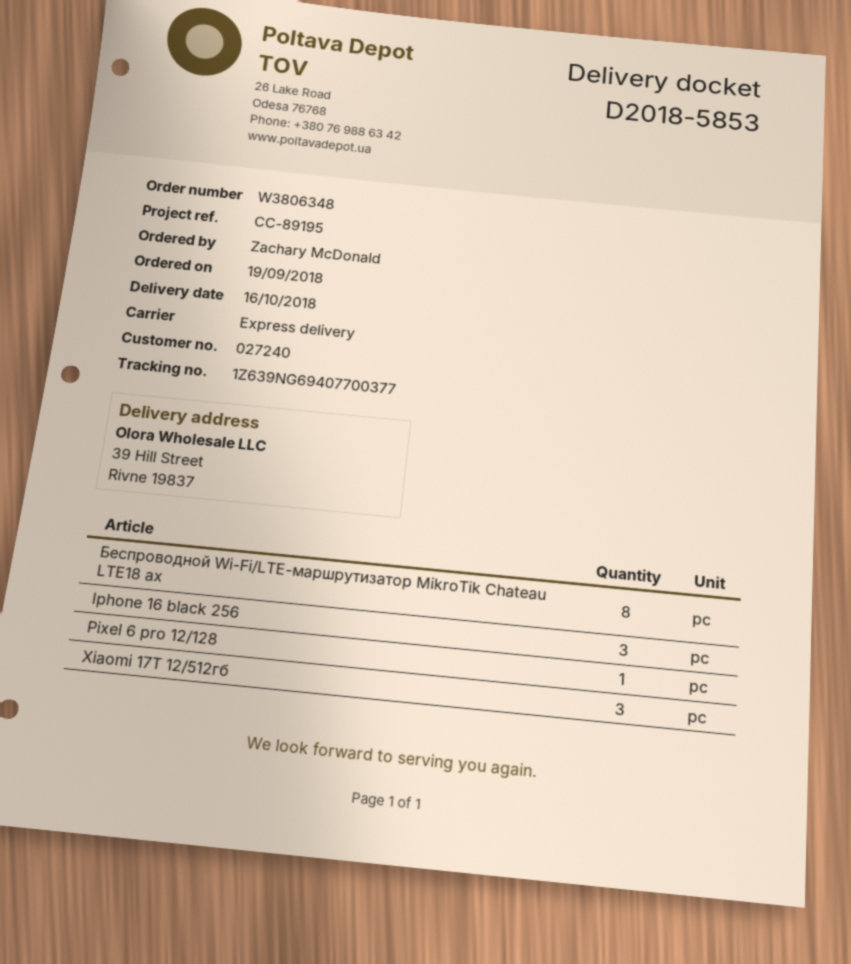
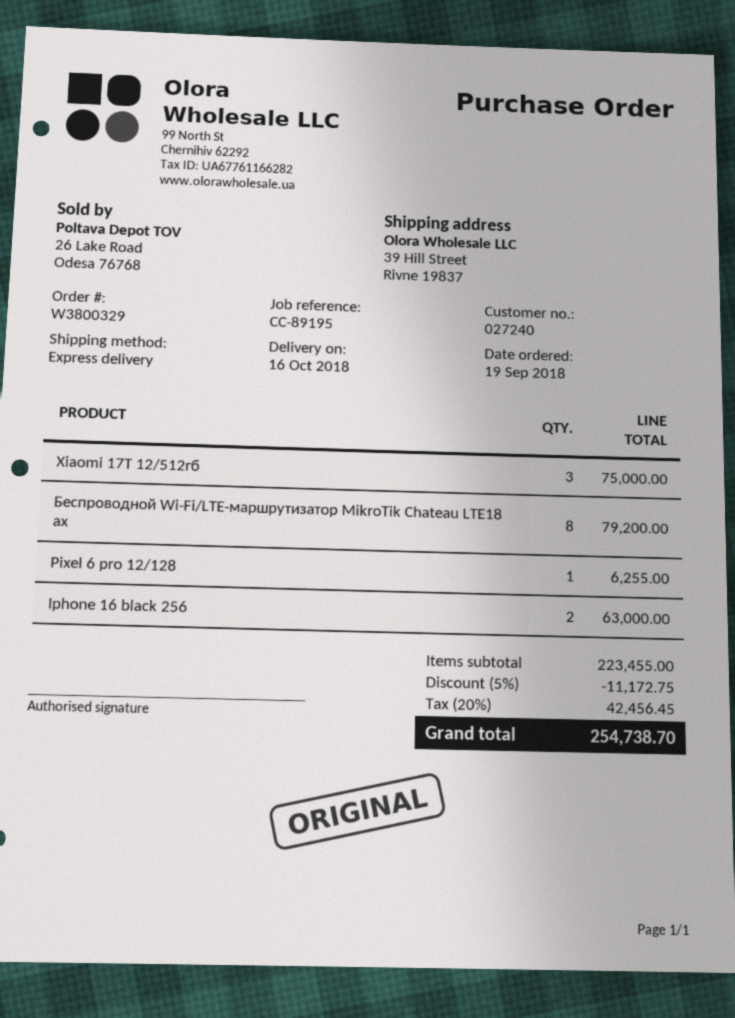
order number: W3806348 -> W3800329
Iphone 16 black 256: 3 -> 2

